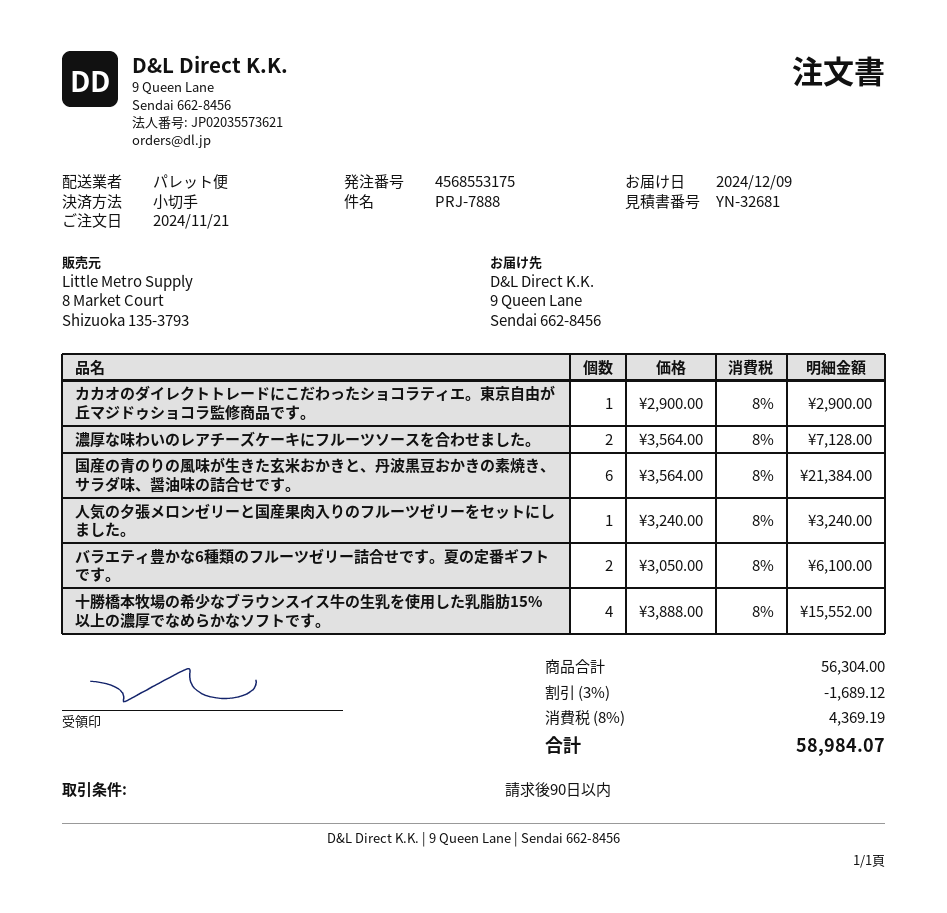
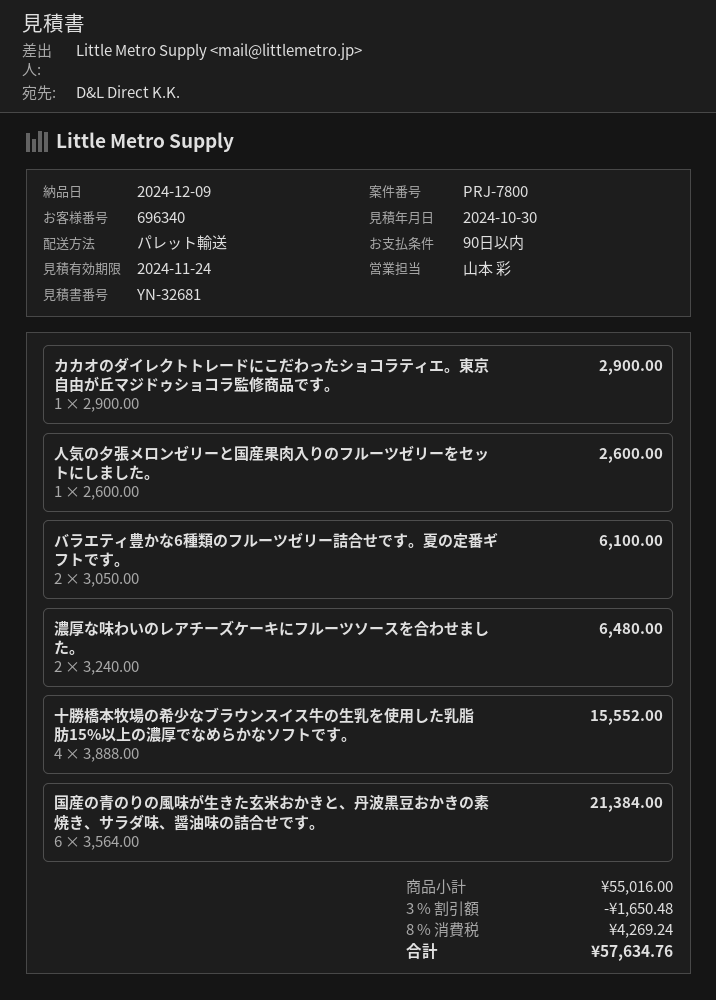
reference: PRJ-7888 -> PRJ-7800
濃厚な味わいのレアチーズケーキにフルーツソースを合わせました。: 2 x 3564.00 = 7128.00 -> 2 x 3240.00 = 6480.00
人気の夕張メロンゼリーと国産果肉入りのフルーツゼリーをセットにしました。: 1 x 3240.00 = 3240.00 -> 1 x 2600.00 = 2600.00
subtotal: 56304.00 -> 55016.00
discount: 3% = 1689.12 -> 3% = 1650.48
tax: 8% = 4369.19 -> 8% = 4269.24
total: 58984.07 -> 57634.76

